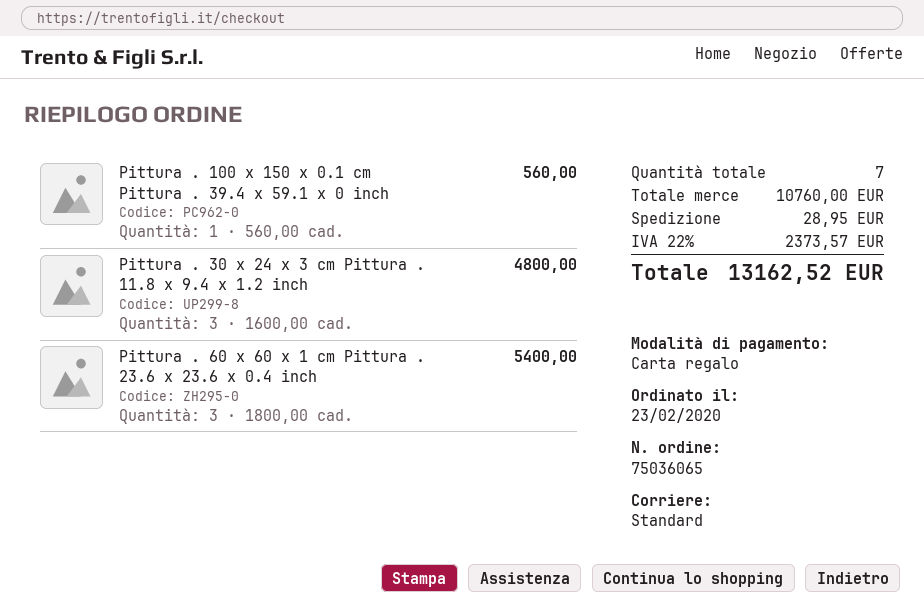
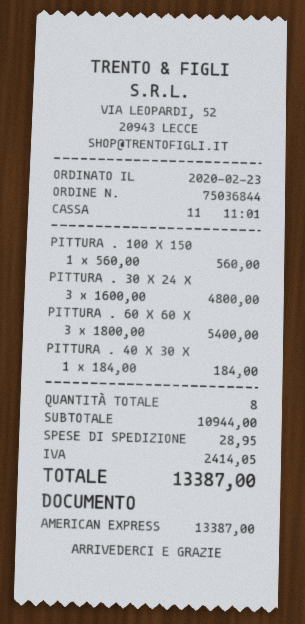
order number: 75036065 -> 75036844
payment method: gift card -> American Express
PITTURA . 40 X 30 X: none -> 1 x 184.00 = 184.00
total quantity: 7 -> 8
subtotal: 10760.00 -> 10944.00
tax: 2373.57 -> 2414.05
total: 13162.52 -> 13387.00

